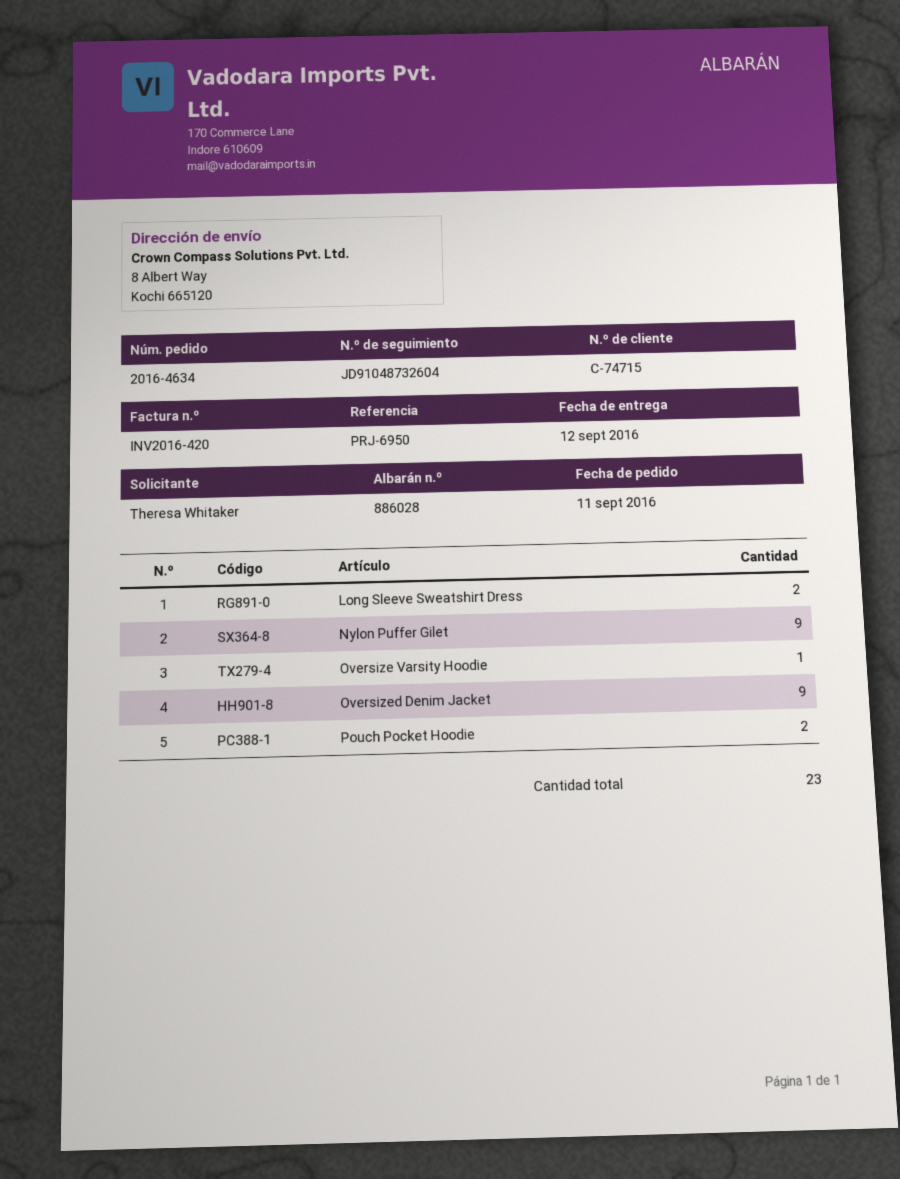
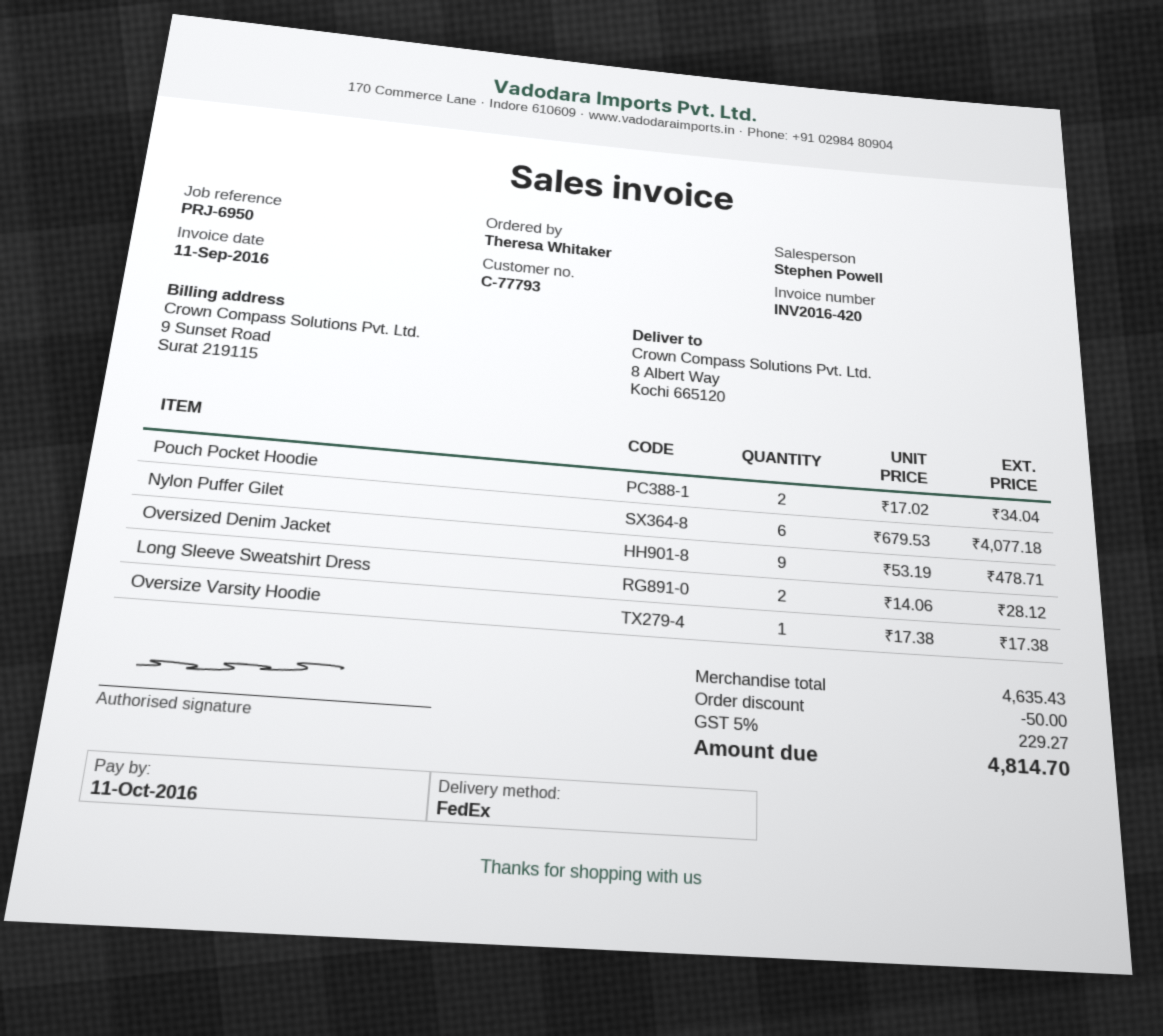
customer number: C-74715 -> C-77793
Nylon Puffer Gilet: 9 -> 6

